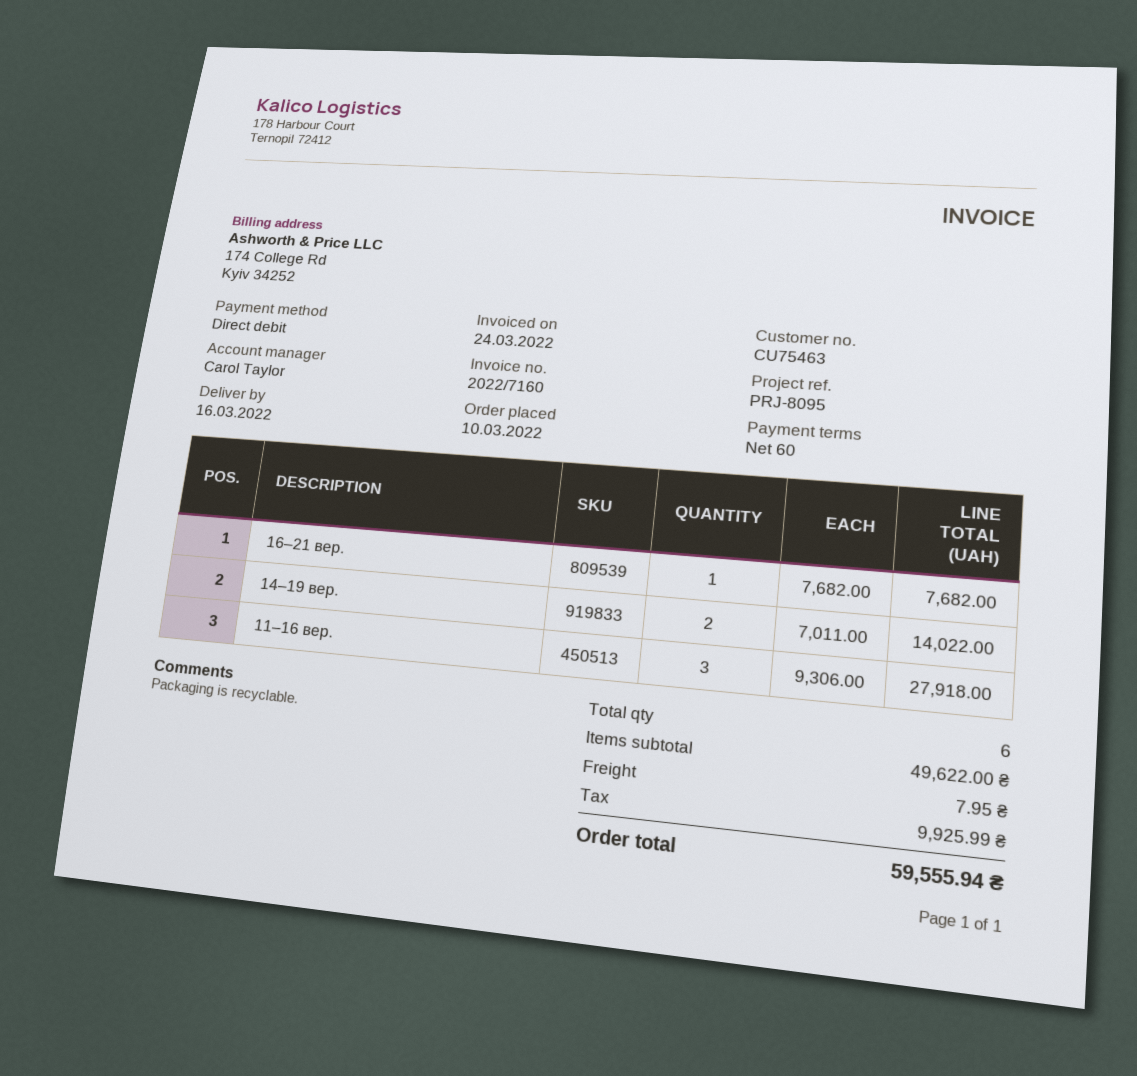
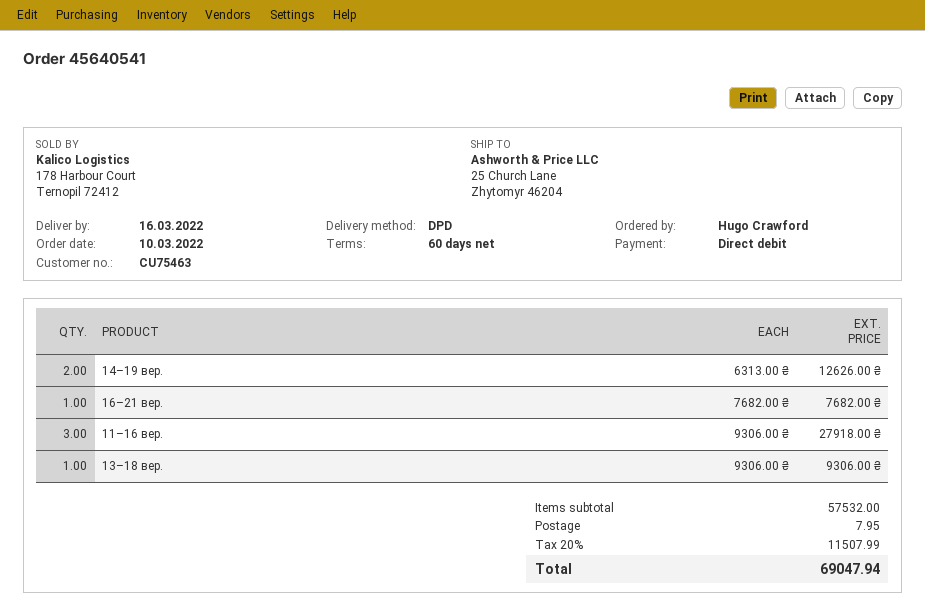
14–19 вер.: 2 x 7011.00 = 14022.00 -> 2 x 6313.00 = 12626.00
13–18 вер.: none -> 1 x 9306.00 = 9306.00
subtotal: 49622.00 -> 57532.00
tax: 9925.99 -> 11507.99
total: 59555.94 -> 69047.94

